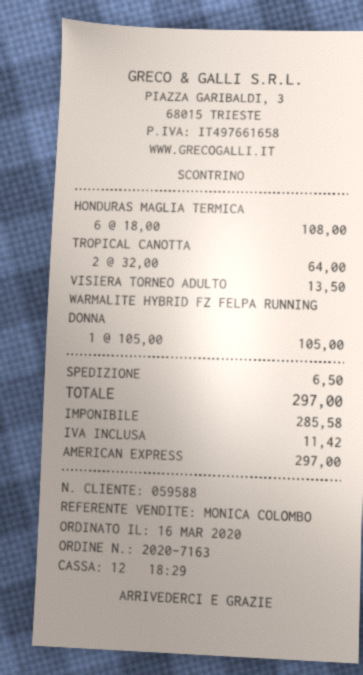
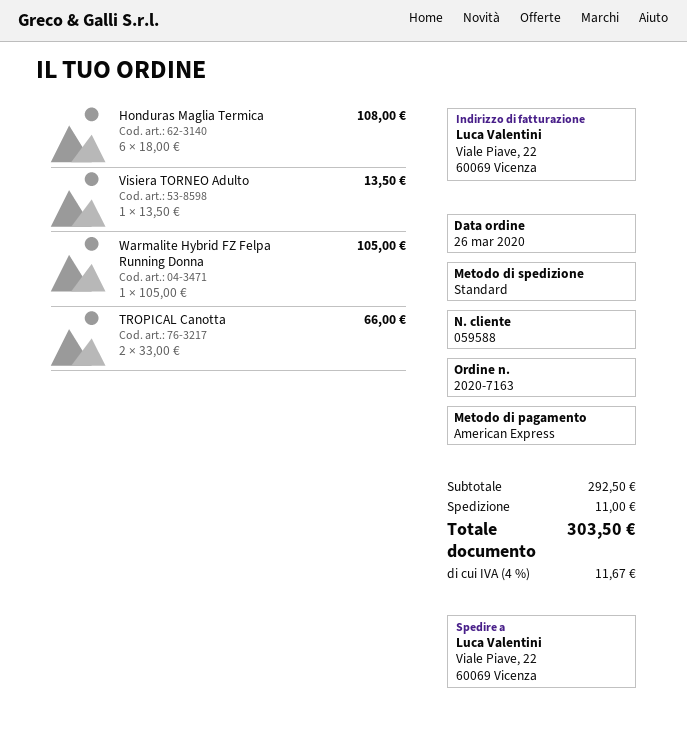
order date: 2020-03-16 -> 2020-03-26
TROPICAL CANOTTA: 2 x 32.00 = 64.00 -> 2 x 33.00 = 66.00
shipping: 6.50 -> 11.00
tax: 11.42 -> 11.67
total: 297.00 -> 303.50

